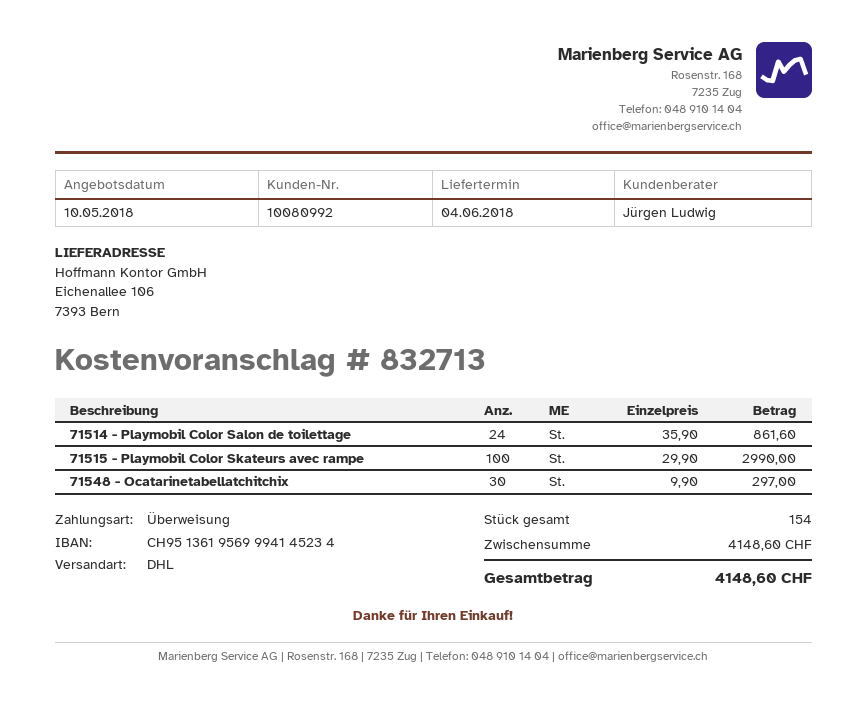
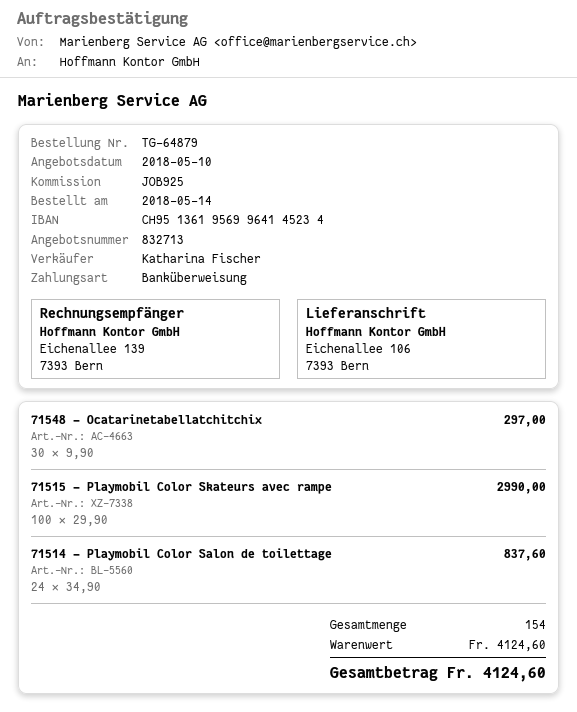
sales rep: Jürgen Ludwig -> Katharina Fischer
bank account: CH9513619569994145234 -> CH9513619569964145234
71514 - Playmobil Color Salon de toilettage: 24 x 35.90 = 861.60 -> 24 x 34.90 = 837.60
subtotal: 4148.60 -> 4124.60
total: 4148.60 -> 4124.60

